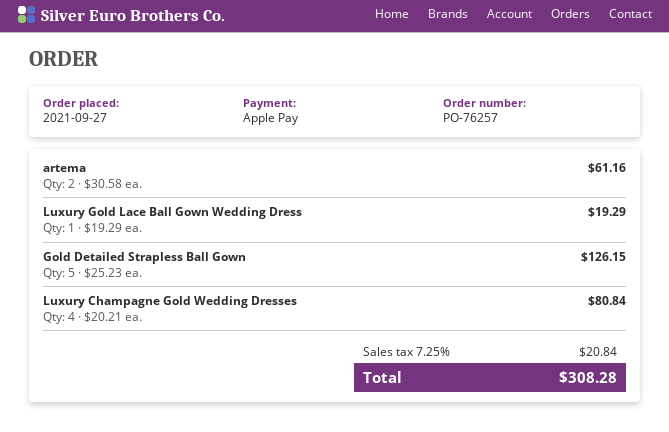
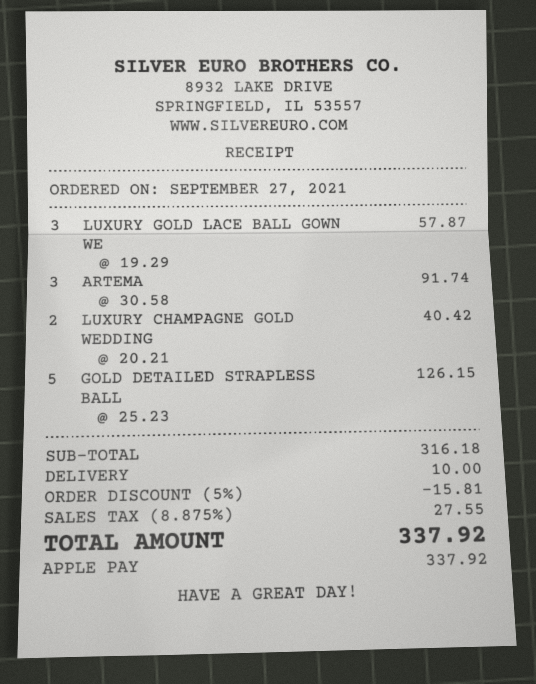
artema: 2 x 30.58 = 61.16 -> 3 x 30.58 = 91.74
Luxury Gold Lace Ball Gown Wedding Dress: 1 x 19.29 = 19.29 -> 3 x 19.29 = 57.87
Luxury Champagne Gold Wedding Dresses: 4 x 20.21 = 80.84 -> 2 x 20.21 = 40.42
discount: none -> 5% = 15.81
shipping: none -> 10.00
tax: 7.25% = 20.84 -> 8.875% = 27.55
total: 308.28 -> 337.92

